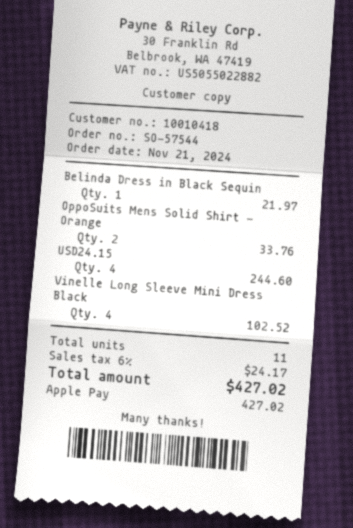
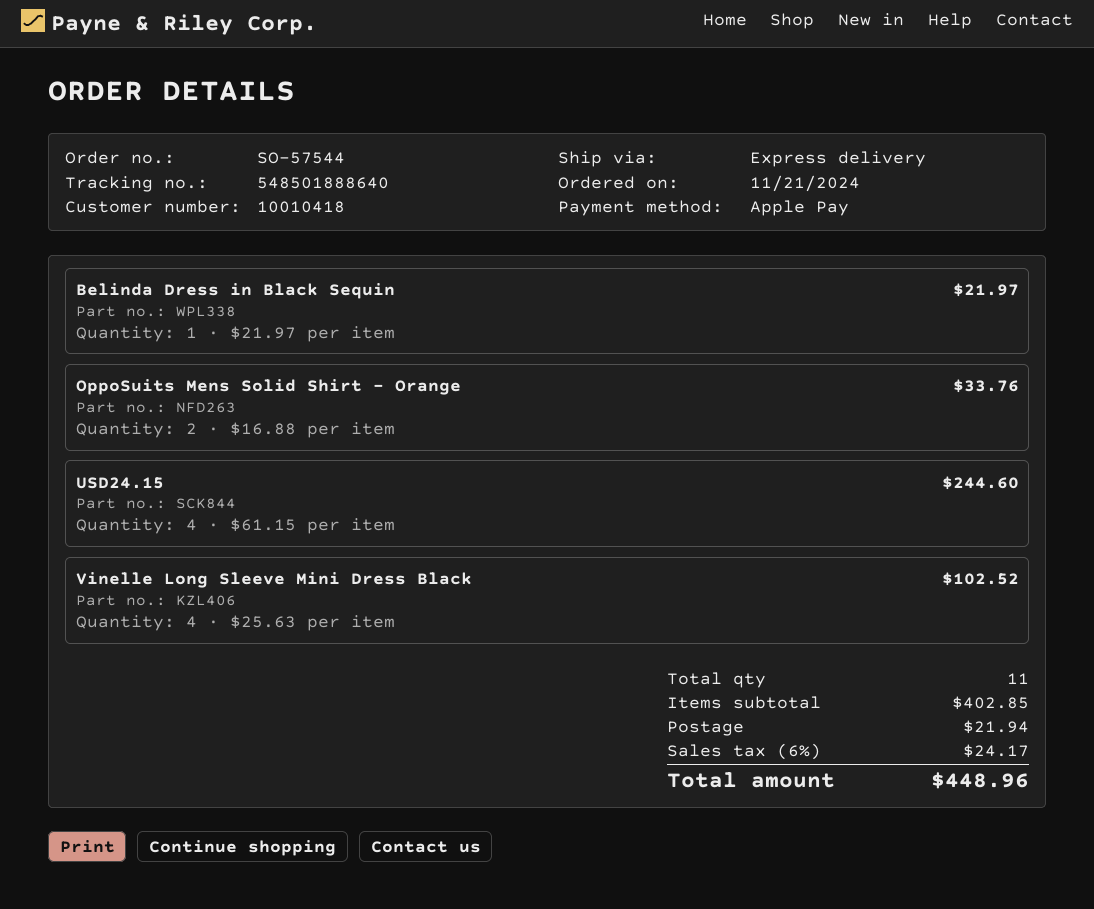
shipping: none -> 21.94
total: 427.02 -> 448.96

